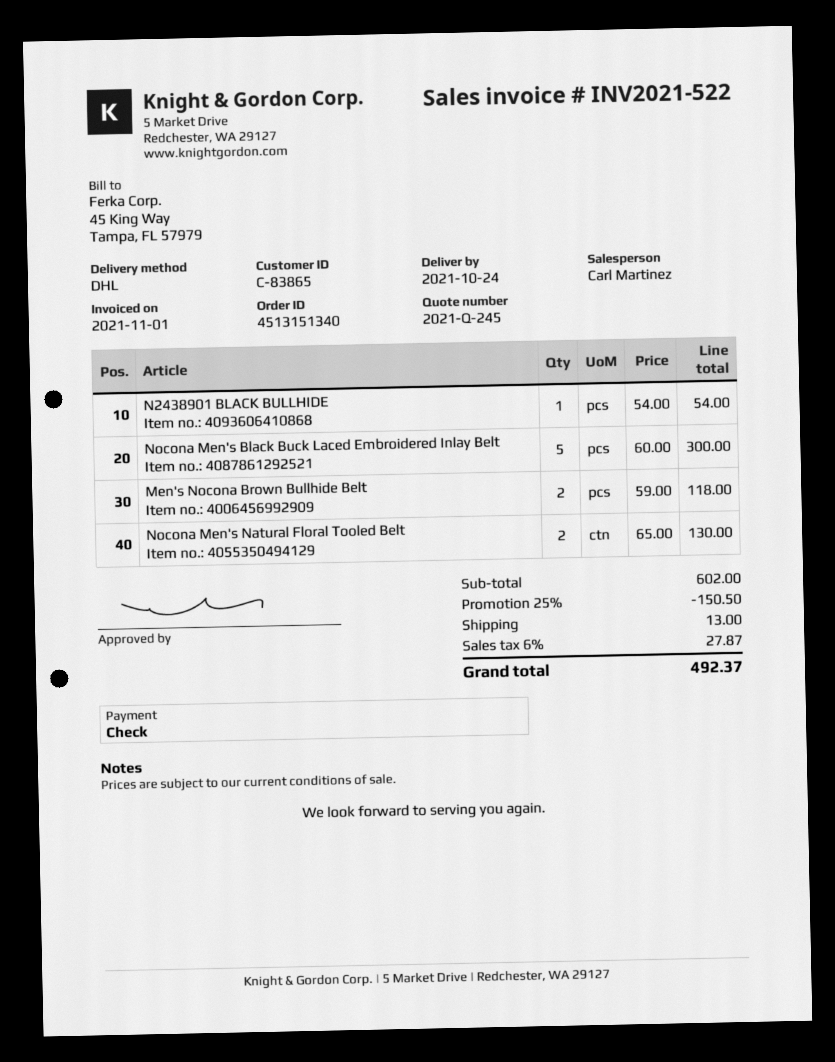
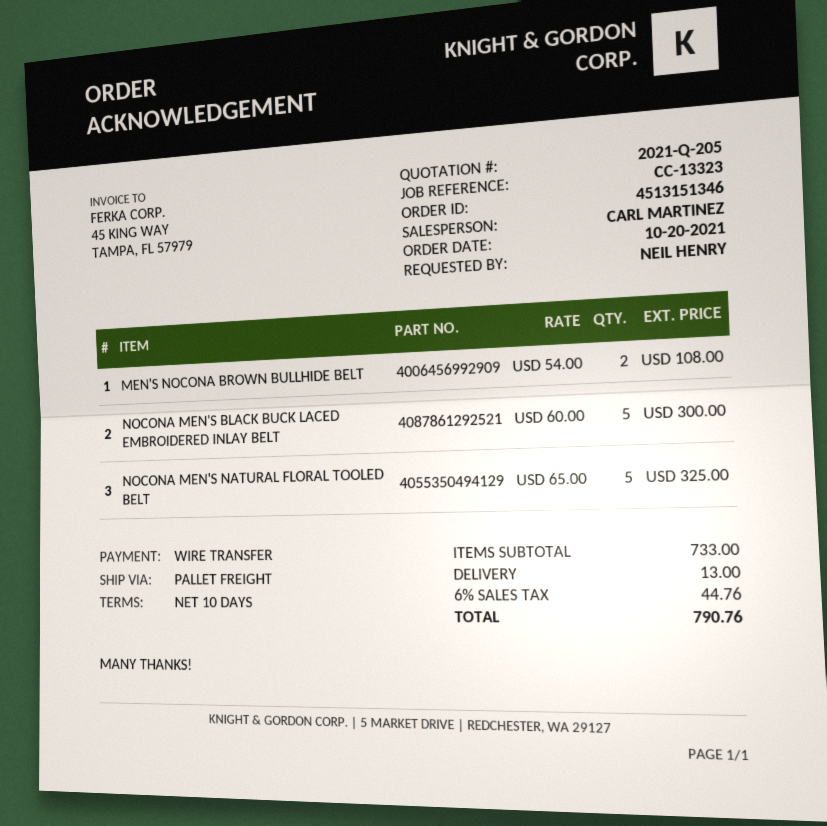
quote number: 2021-Q-245 -> 2021-Q-205
order number: 4513151340 -> 4513151346
payment method: cheque -> bank transfer
shipping method: DHL -> pallet freight
N2438901 BLACK BULLHIDE: 1 x 54.00 = 54.00 -> none
Men's Nocona Brown Bullhide Belt: 2 x 59.00 = 118.00 -> 2 x 54.00 = 108.00
Nocona Men's Natural Floral Tooled Belt: 2 x 65.00 = 130.00 -> 5 x 65.00 = 325.00
subtotal: 602.00 -> 733.00
discount: 25% = 150.50 -> none
tax: 6% = 27.87 -> 6% = 44.76
total: 492.37 -> 790.76

